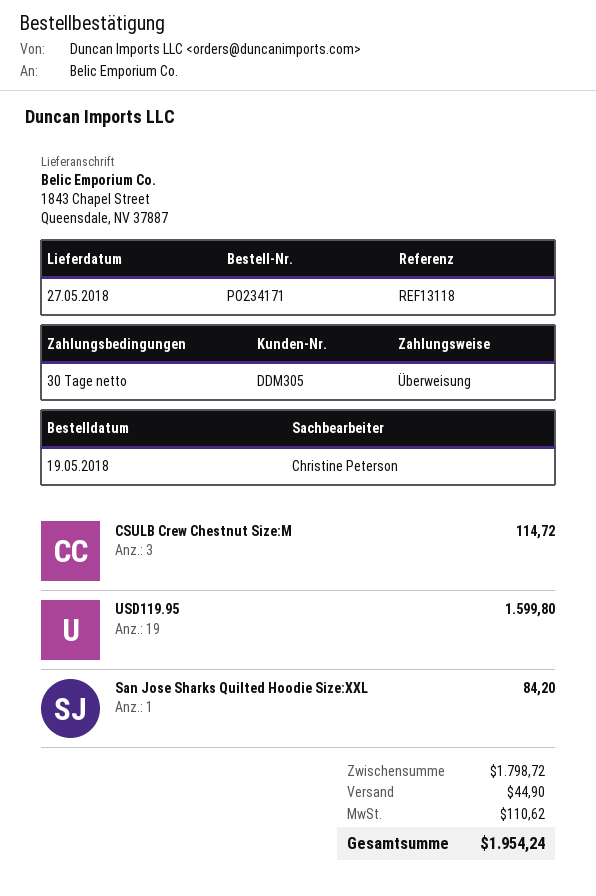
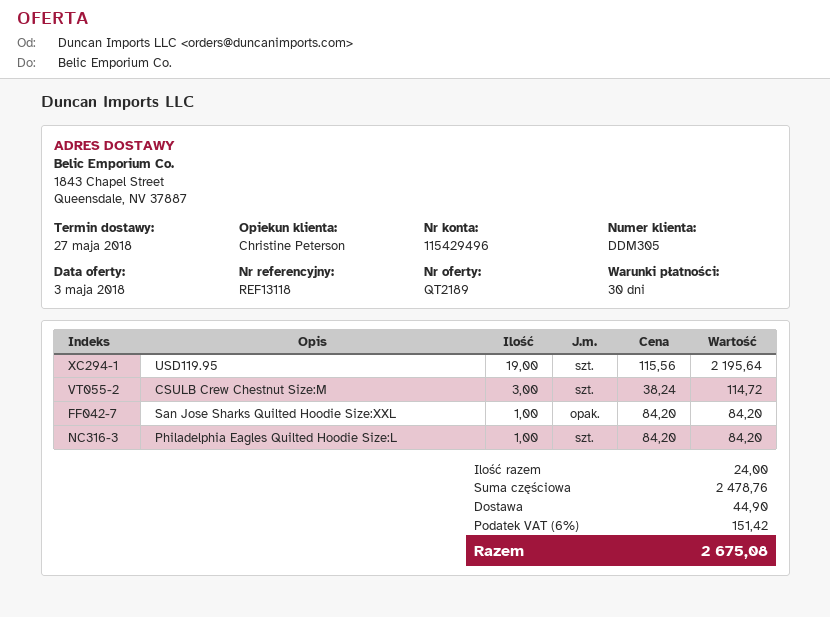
USD119.95: 19 for 1599.80 -> 19 for 2195.64
Philadelphia Eagles Quilted Hoodie Size:L: none -> 1 for 84.20
subtotal: 1798.72 -> 2478.76
tax: 110.62 -> 151.42
total: 1954.24 -> 2675.08

